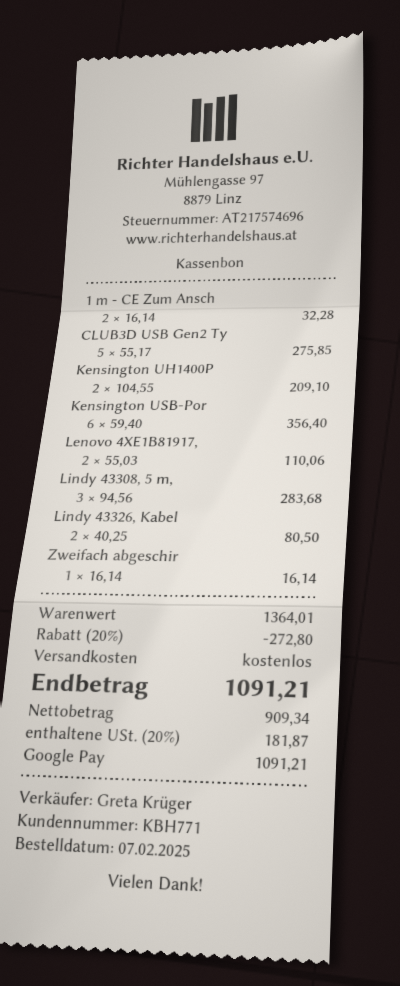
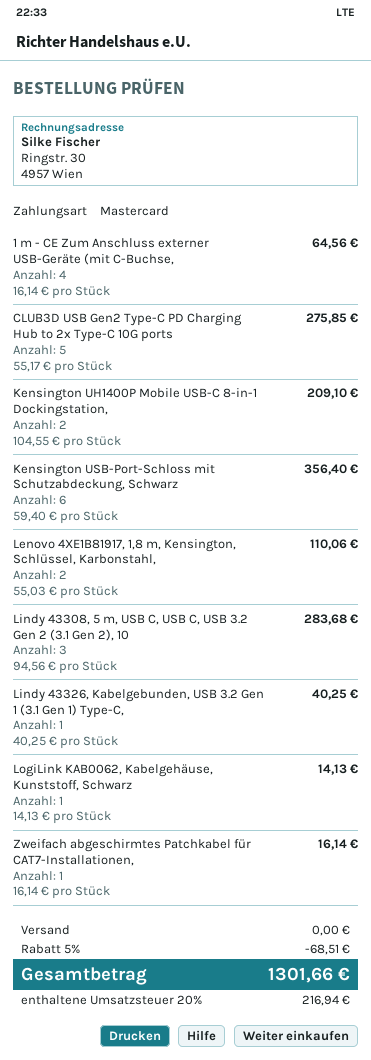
payment method: Google Pay -> Mastercard
1 m - CE Zum Ansch: 2 x 16.14 = 32.28 -> 4 x 16.14 = 64.56
Lindy 43326, Kabel: 2 x 40.25 = 80.50 -> 1 x 40.25 = 40.25
LogiLink KAB0062, Kabelgehäuse, Kunststoff, Schwarz: none -> 1 x 14.13 = 14.13
discount: 20% = 272.80 -> 5% = 68.51
tax: 20% = 181.87 -> 20% = 216.94
total: 1091.21 -> 1301.66

